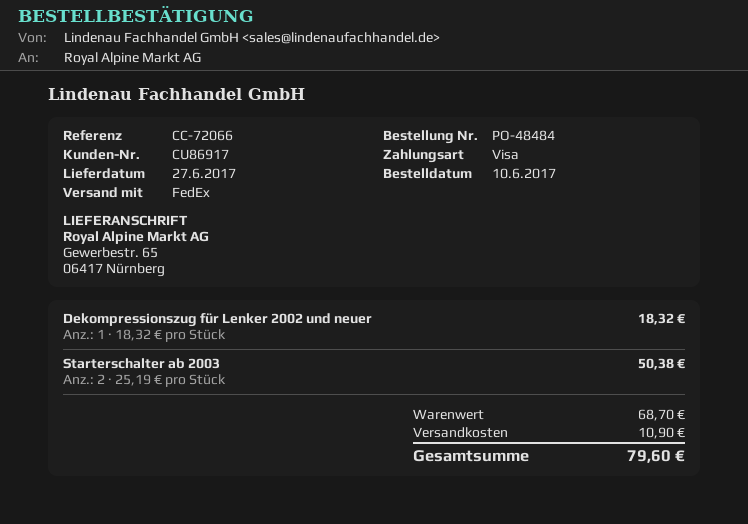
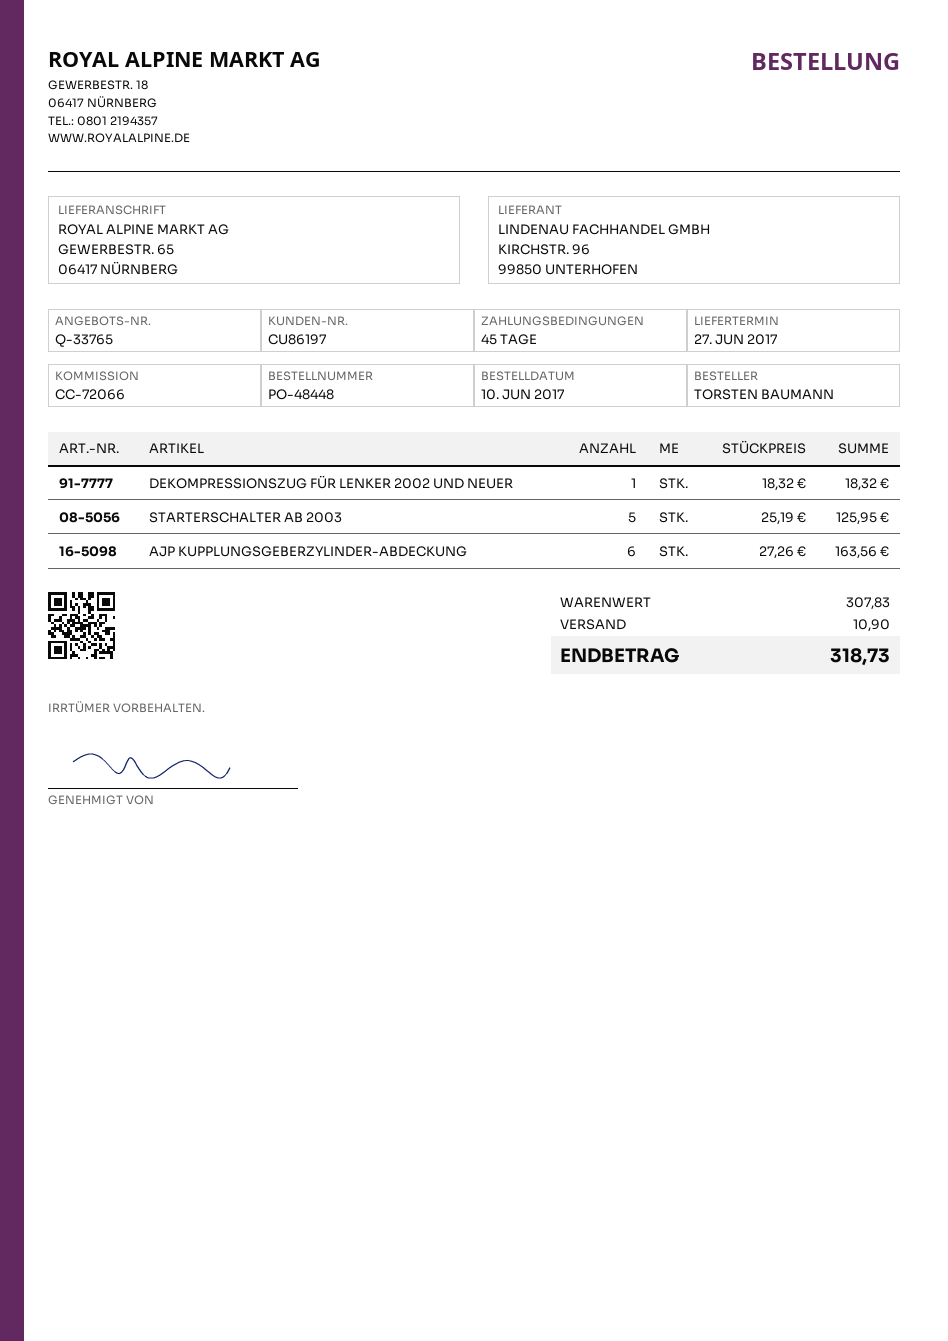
order number: PO-48484 -> PO-48448
customer number: CU86917 -> CU86197
Starterschalter ab 2003: 2 x 25.19 = 50.38 -> 5 x 25.19 = 125.95
AJP KUPPLUNGSGEBERZYLINDER-ABDECKUNG: none -> 6 x 27.26 = 163.56
subtotal: 68.70 -> 307.83
total: 79.60 -> 318.73

